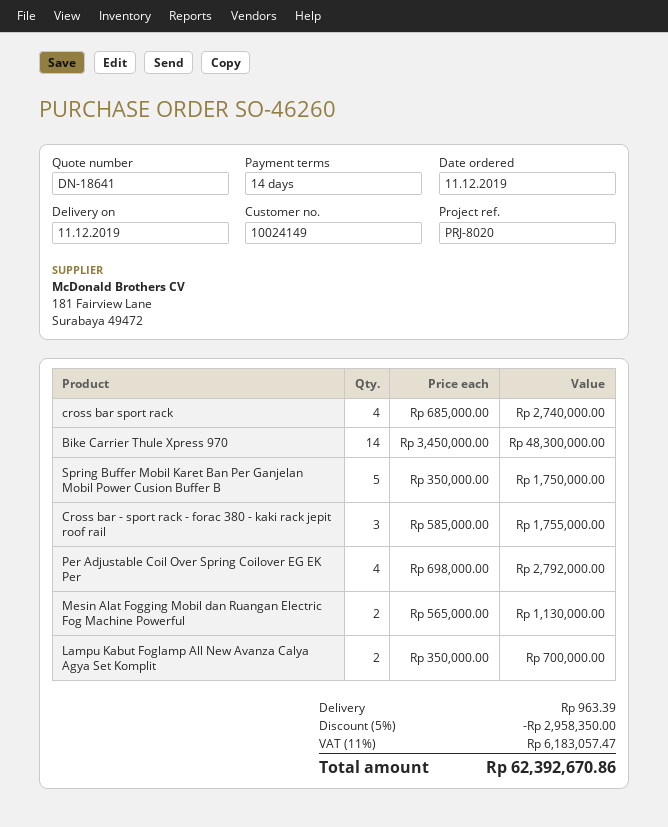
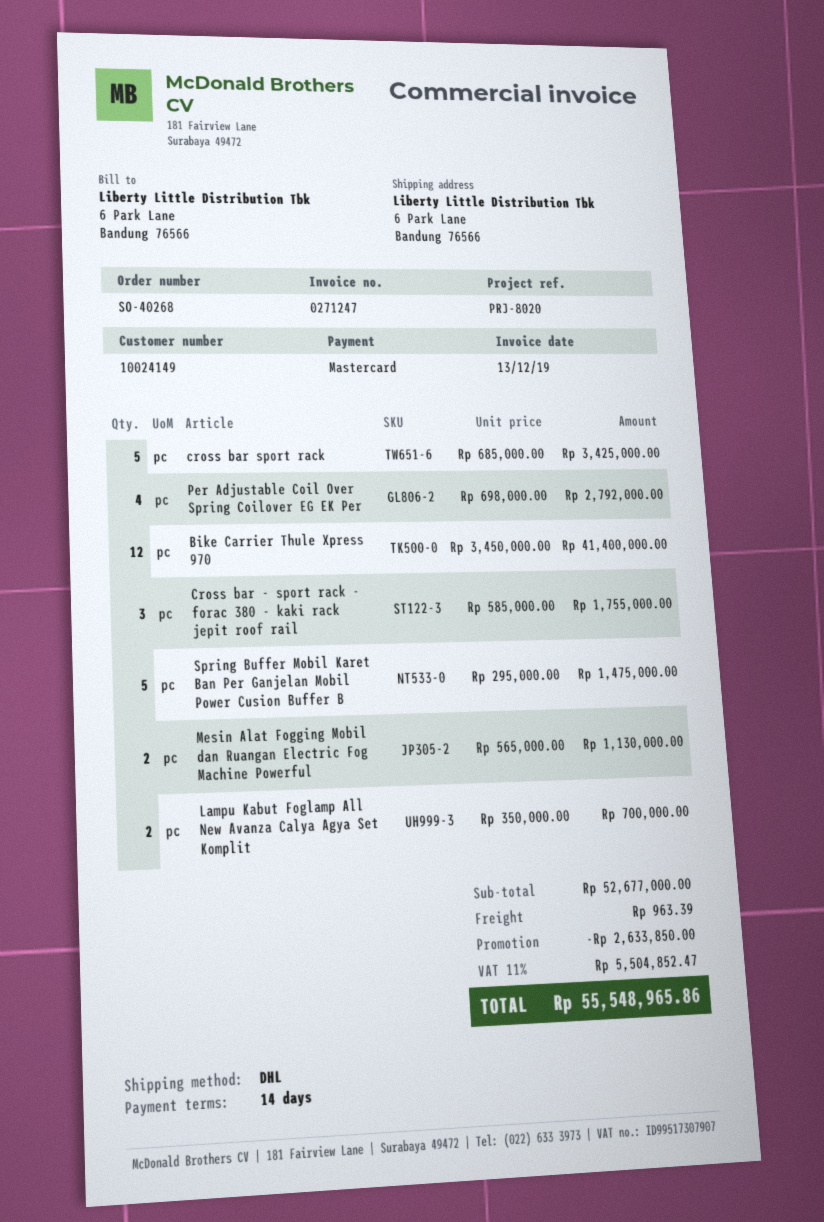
order number: SO-46260 -> SO-40268
cross bar sport rack: 4 x 685000.00 = 2740000.00 -> 5 x 685000.00 = 3425000.00
Bike Carrier Thule Xpress 970: 14 x 3450000.00 = 48300000.00 -> 12 x 3450000.00 = 41400000.00
Spring Buffer Mobil Karet Ban Per Ganjelan Mobil Power Cusion Buffer B: 5 x 350000.00 = 1750000.00 -> 5 x 295000.00 = 1475000.00
discount: 2958350.00 -> 2633850.00
tax: 11% = 6183057.47 -> 11% = 5504852.47
total: 62392670.86 -> 55548965.86

